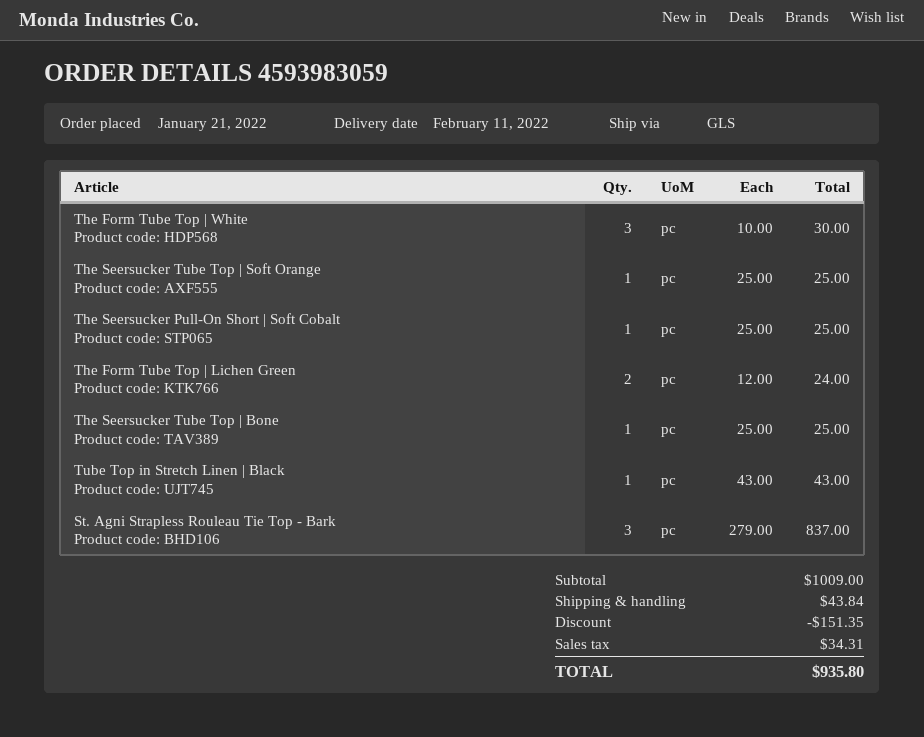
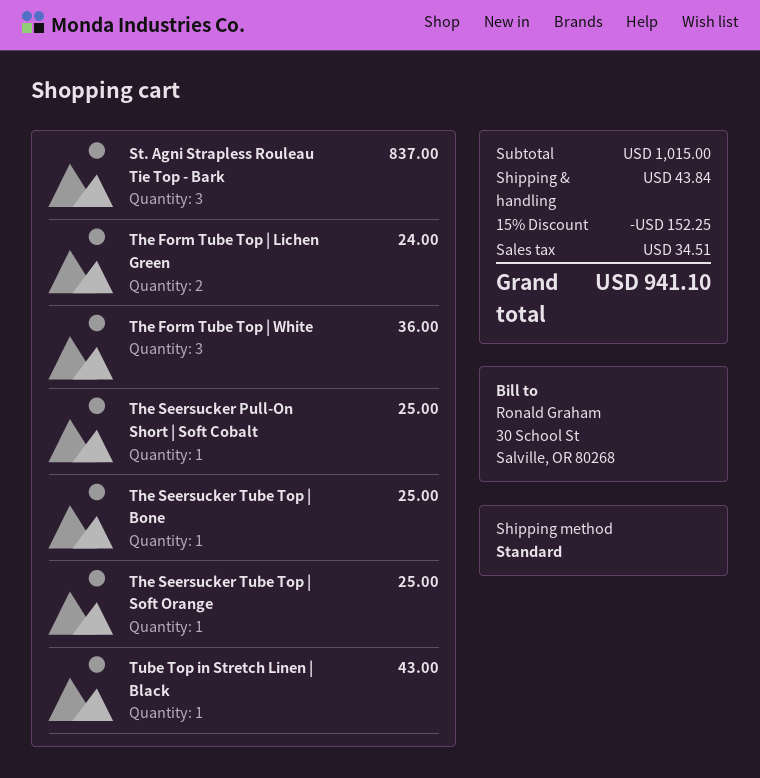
shipping method: GLS -> standard
The Form Tube Top | White: 3 for 30.00 -> 3 for 36.00
subtotal: 1009.00 -> 1015.00
discount: 151.35 -> 152.25
tax: 34.31 -> 34.51
total: 935.80 -> 941.10

